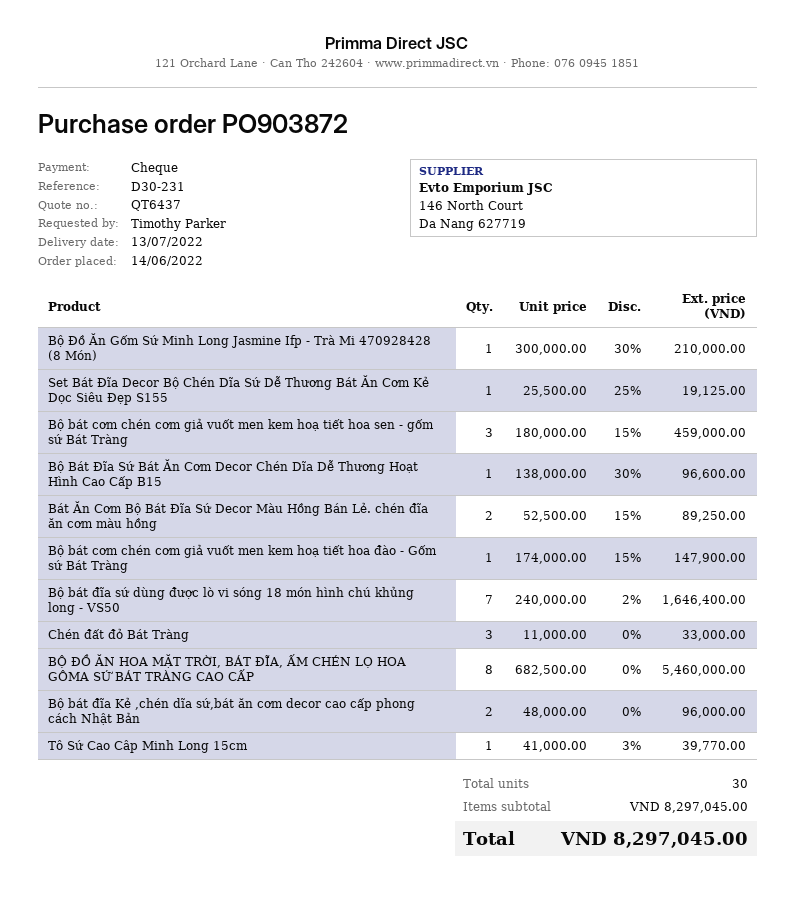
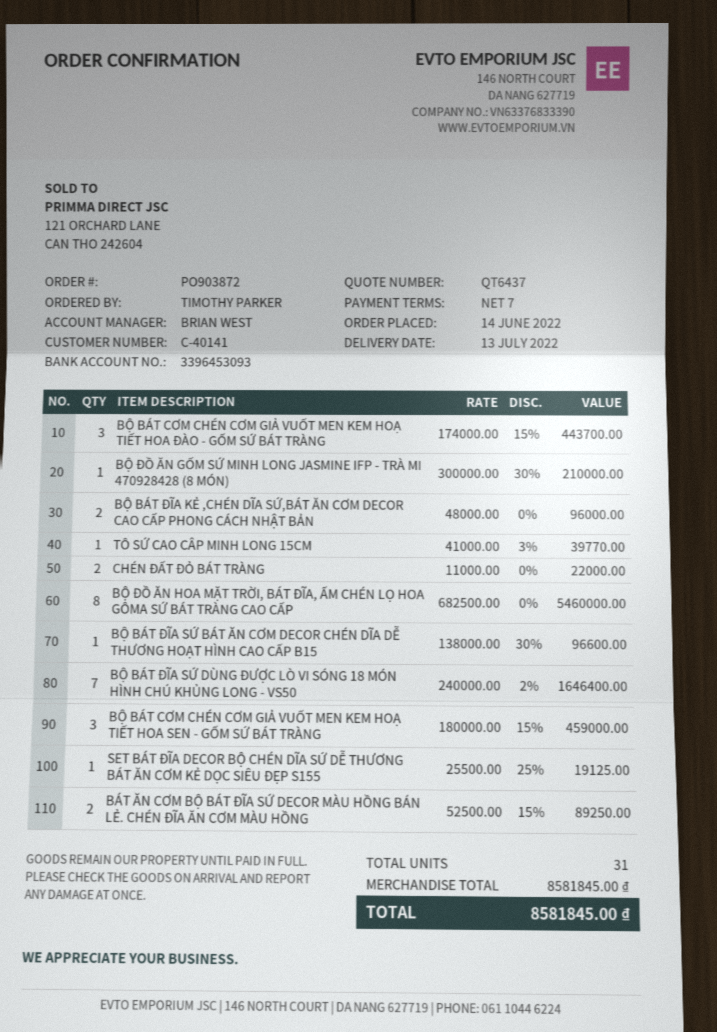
Bộ bát cơm chén cơm giả vuốt men kem hoạ tiết hoa đào - Gốm sứ Bát Tràng: 1 x 174000.00 - 15% = 147900.00 -> 3 x 174000.00 - 15% = 443700.00
Chén đất đỏ Bát Tràng: 3 x 11000.00 = 33000.00 -> 2 x 11000.00 = 22000.00
total quantity: 30 -> 31
subtotal: 8297045.00 -> 8581845.00
total: 8297045.00 -> 8581845.00

